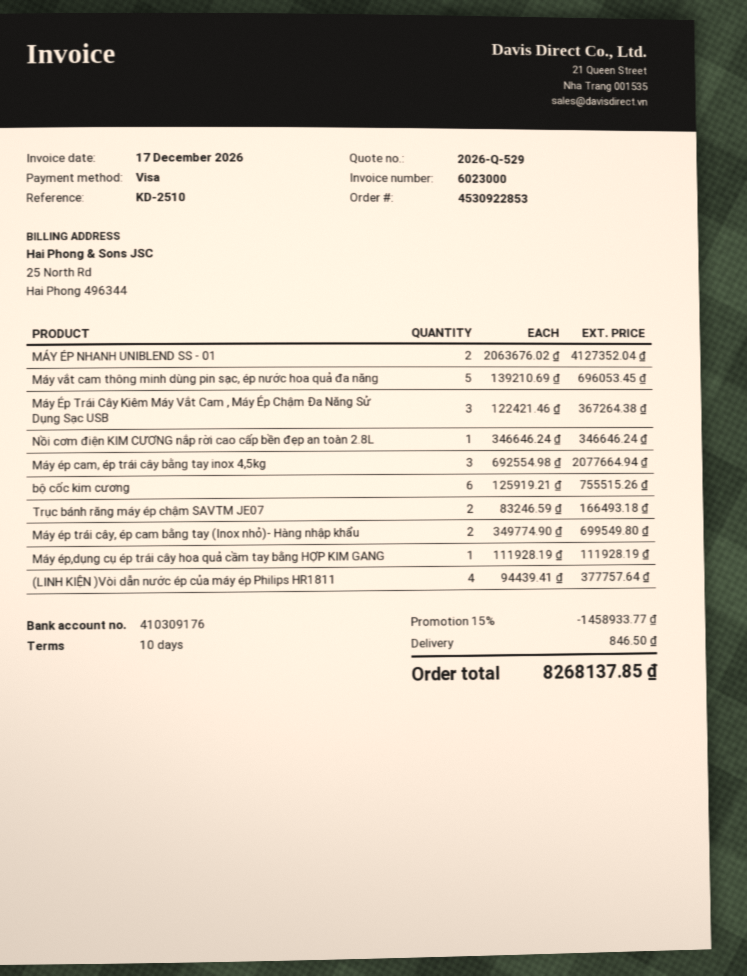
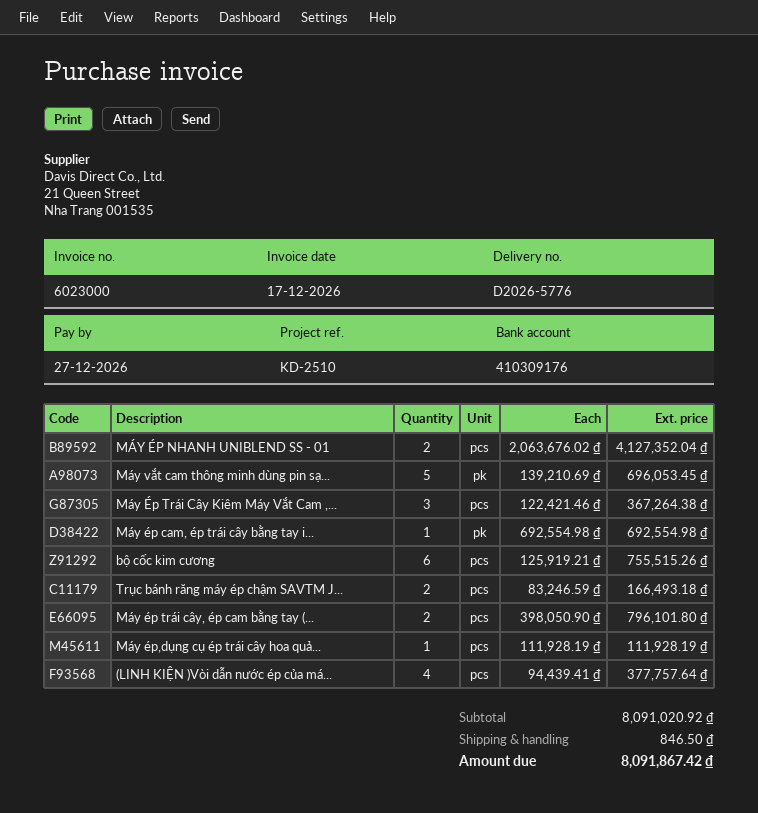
Nồi cơm điện KIM CƯƠNG nắp rời cao cấp bền đẹp an toàn 2.8L: 1 x 346646.24 = 346646.24 -> none
Máy ép cam, ép trái cây bằng tay inox 4,5kg: 3 x 692554.98 = 2077664.94 -> 1 x 692554.98 = 692554.98
Máy ép trái cây, ép cam bằng tay (Inox nhỏ)- Hàng nhập khẩu: 2 x 349774.90 = 699549.80 -> 2 x 398050.90 = 796101.80
discount: 15% = 1458933.77 -> none
total: 8268137.85 -> 8091867.42

